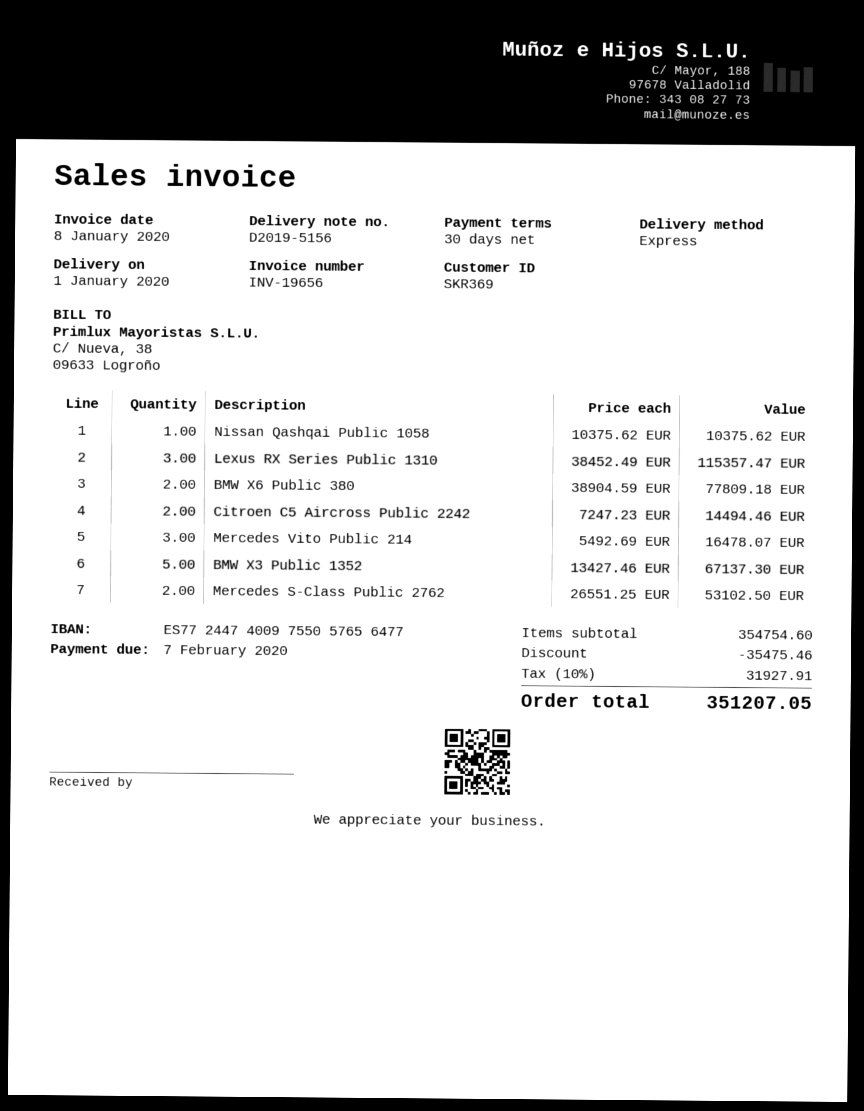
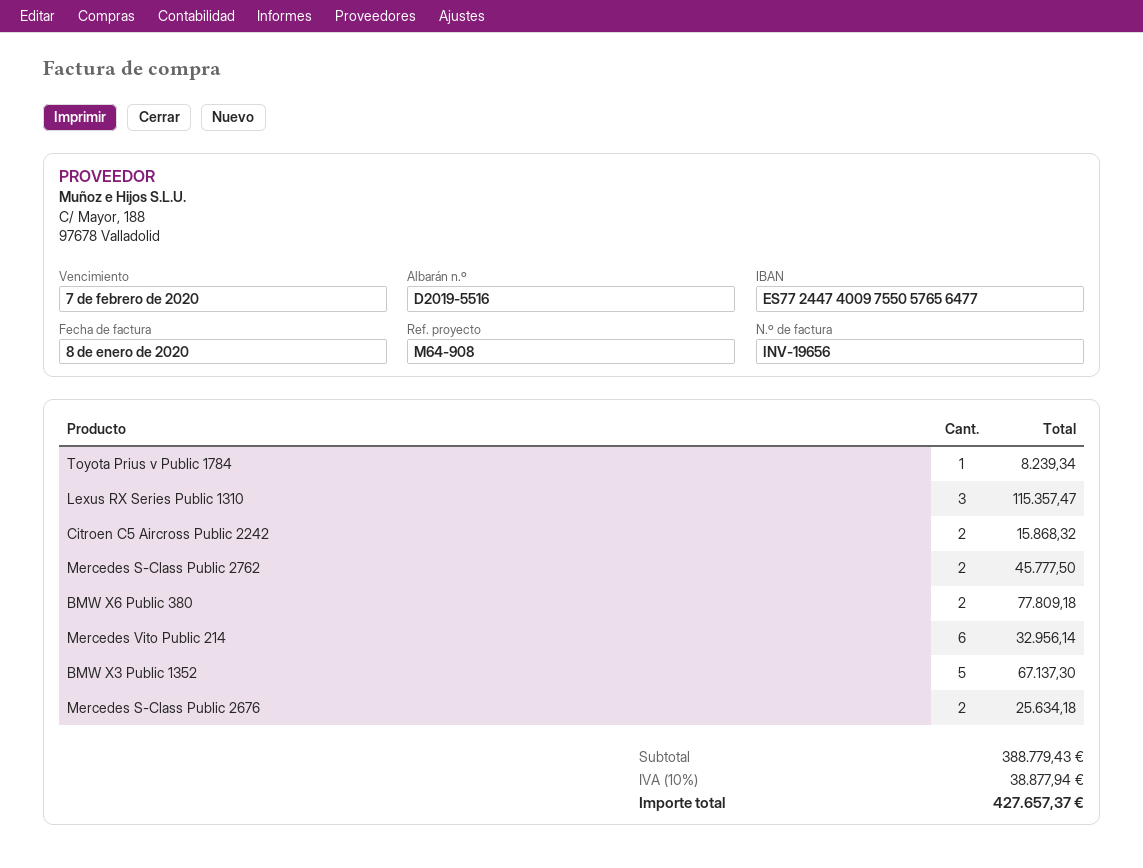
delivery note number: D2019-5156 -> D2019-5516
Nissan Qashqai Public 1058: 1 for 10375.62 -> none
Citroen C5 Aircross Public 2242: 2 for 14494.46 -> 2 for 15868.32
Mercedes Vito Public 214: 3 for 16478.07 -> 6 for 32956.14
Mercedes S-Class Public 2762: 2 for 53102.50 -> 2 for 45777.50
Toyota Prius v Public 1784: none -> 1 for 8239.34
Mercedes S-Class Public 2676: none -> 2 for 25634.18
subtotal: 354754.60 -> 388779.43
discount: 35475.46 -> none
tax: 10% = 31927.91 -> 10% = 38877.94
total: 351207.05 -> 427657.37

